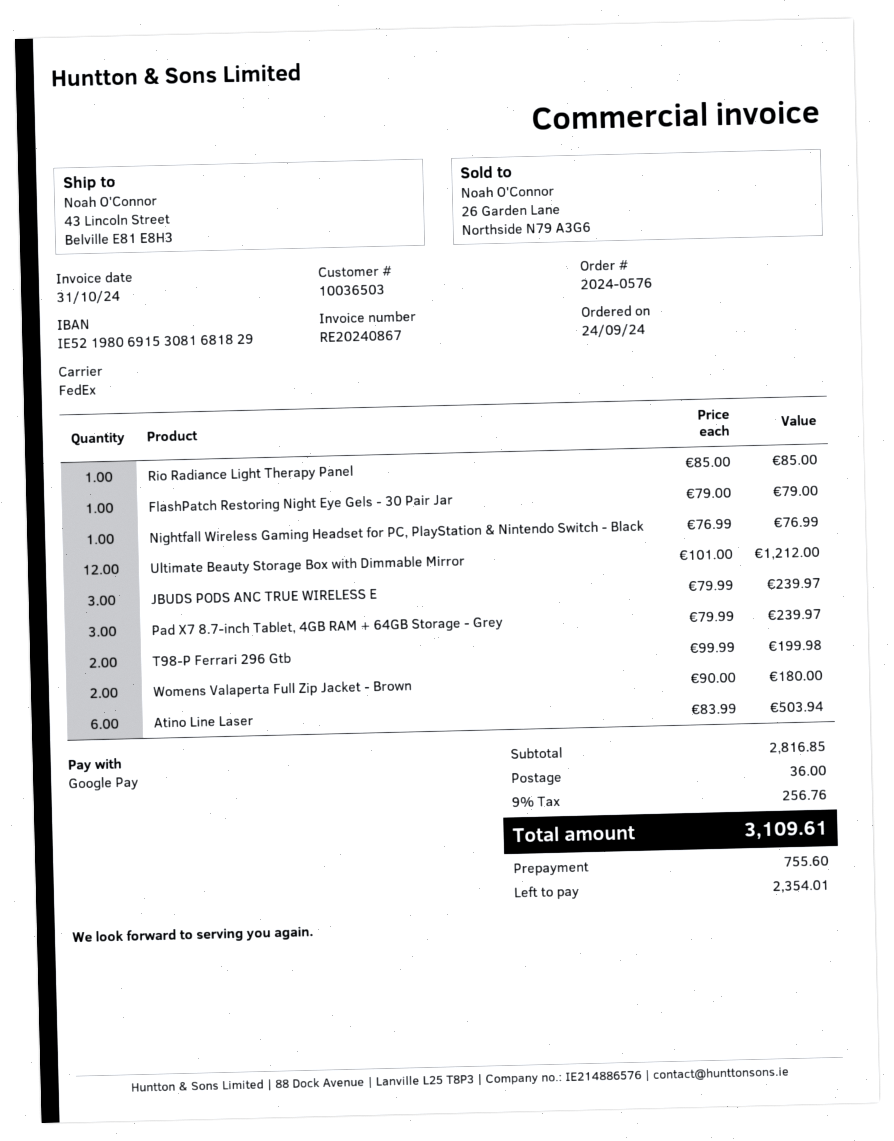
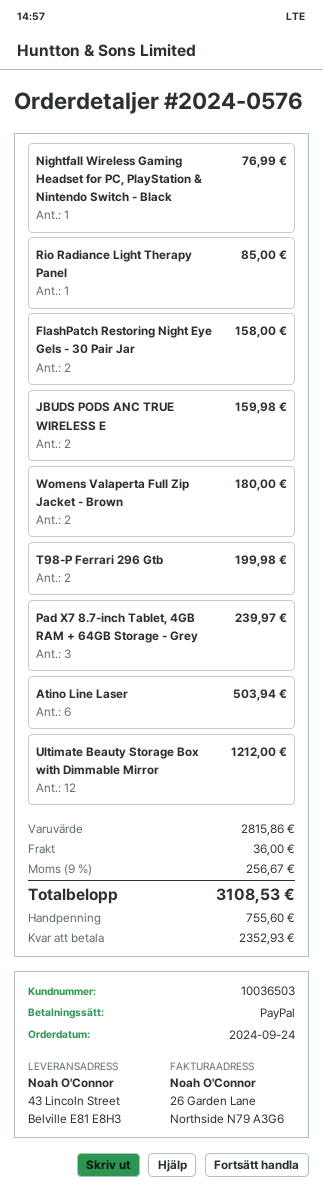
payment method: Google Pay -> PayPal
FlashPatch Restoring Night Eye Gels - 30 Pair Jar: 1 for 79.00 -> 2 for 158.00
JBUDS PODS ANC TRUE WIRELESS E: 3 for 239.97 -> 2 for 159.98
subtotal: 2816.85 -> 2815.86
tax: 9% = 256.76 -> 9% = 256.67
total: 3109.61 -> 3108.53
balance: 2354.01 -> 2352.93

